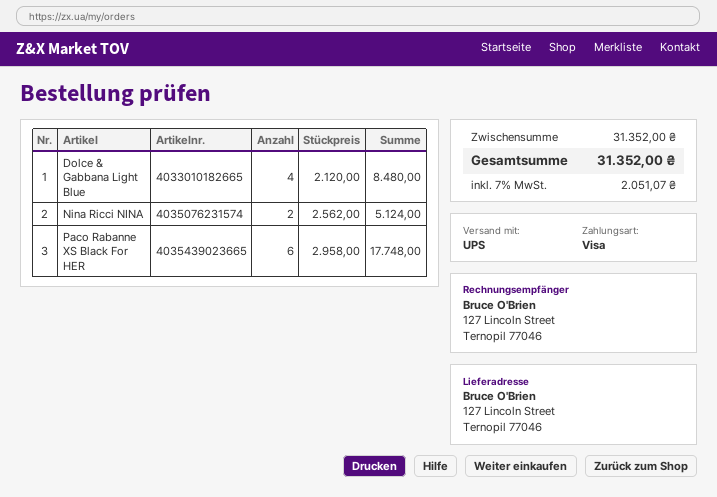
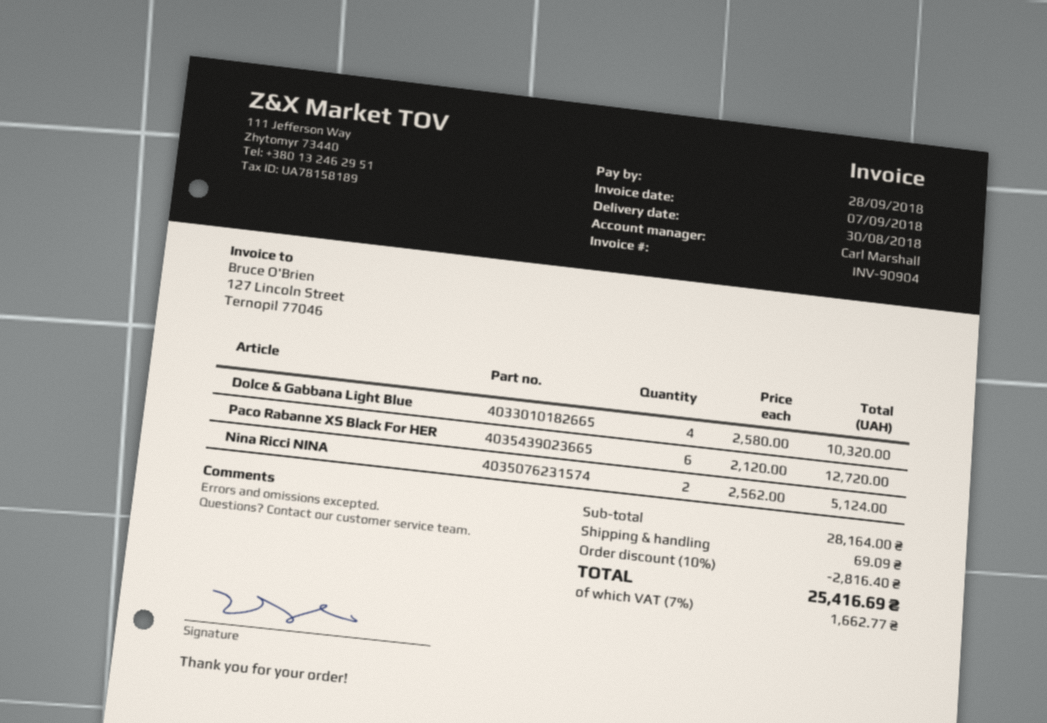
Dolce & Gabbana Light Blue: 4 x 2120.00 = 8480.00 -> 4 x 2580.00 = 10320.00
Paco Rabanne XS Black For HER: 6 x 2958.00 = 17748.00 -> 6 x 2120.00 = 12720.00
subtotal: 31352.00 -> 28164.00
discount: none -> 10% = 2816.40
shipping: none -> 69.09
tax: 7% = 2051.07 -> 7% = 1662.77
total: 31352.00 -> 25416.69

